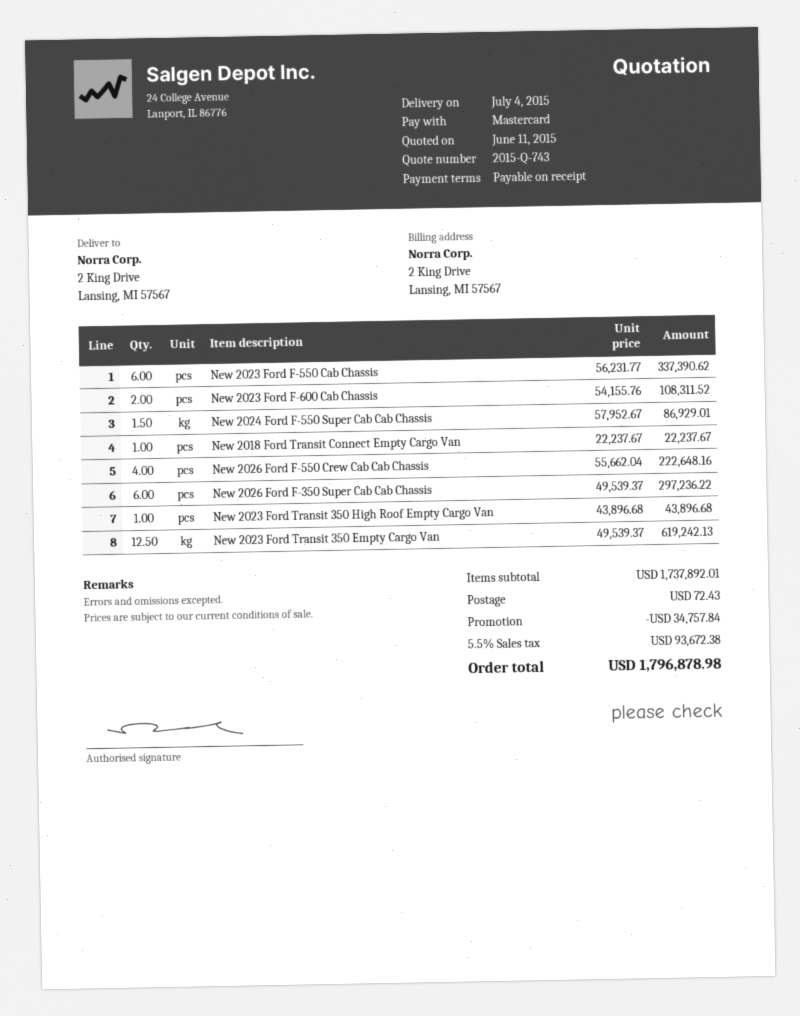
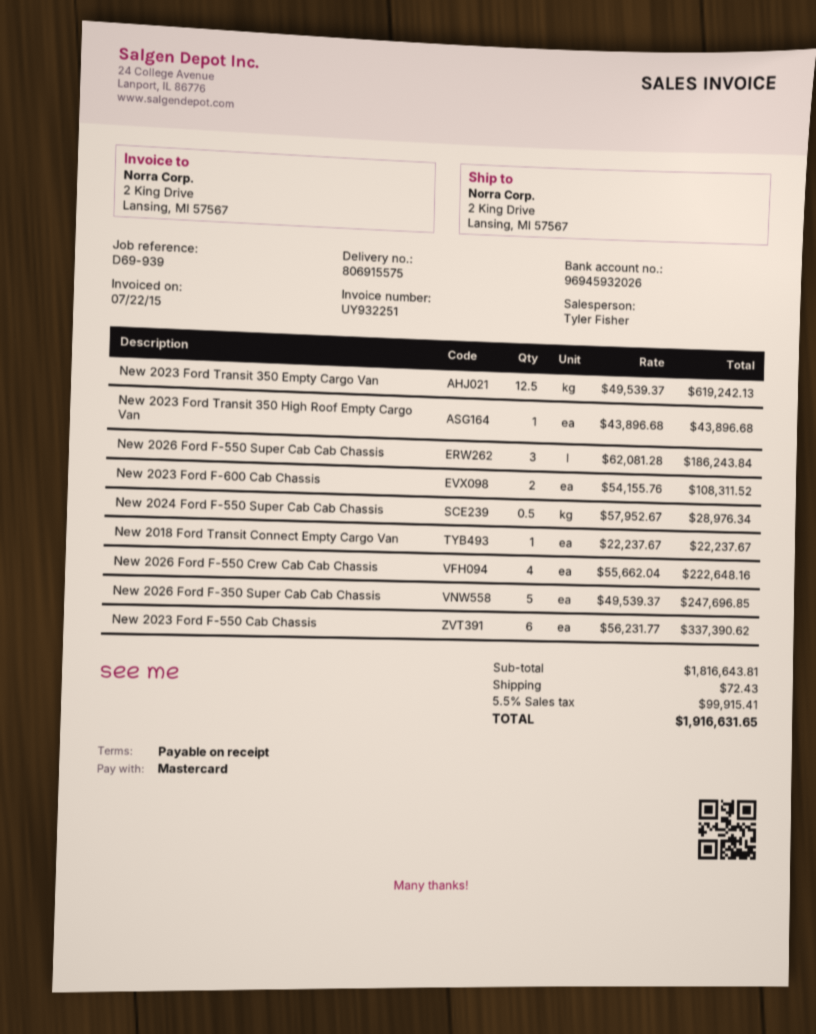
New 2024 Ford F-550 Super Cab Cab Chassis: 1.5 x 57952.67 = 86929.01 -> 0.5 x 57952.67 = 28976.34
New 2026 Ford F-350 Super Cab Cab Chassis: 6 x 49539.37 = 297236.22 -> 5 x 49539.37 = 247696.85
New 2026 Ford F-550 Super Cab Cab Chassis: none -> 3 x 62081.28 = 186243.84
subtotal: 1737892.01 -> 1816643.81
discount: 34757.84 -> none
tax: 5.5% = 93672.38 -> 5.5% = 99915.41
total: 1796878.98 -> 1916631.65

